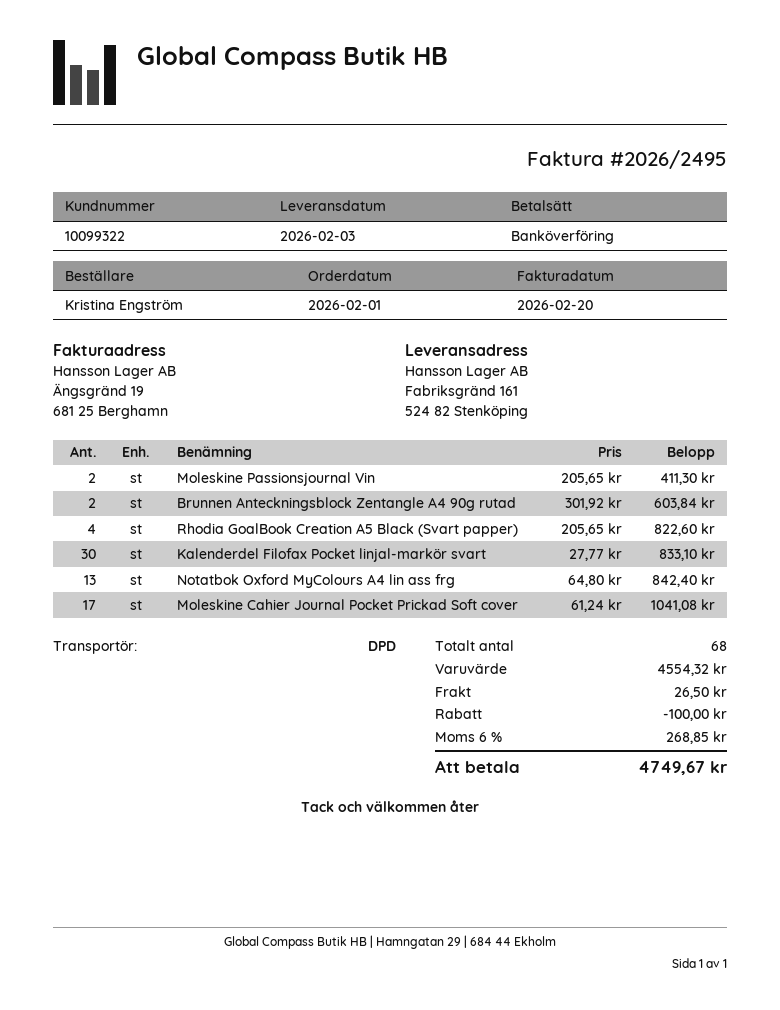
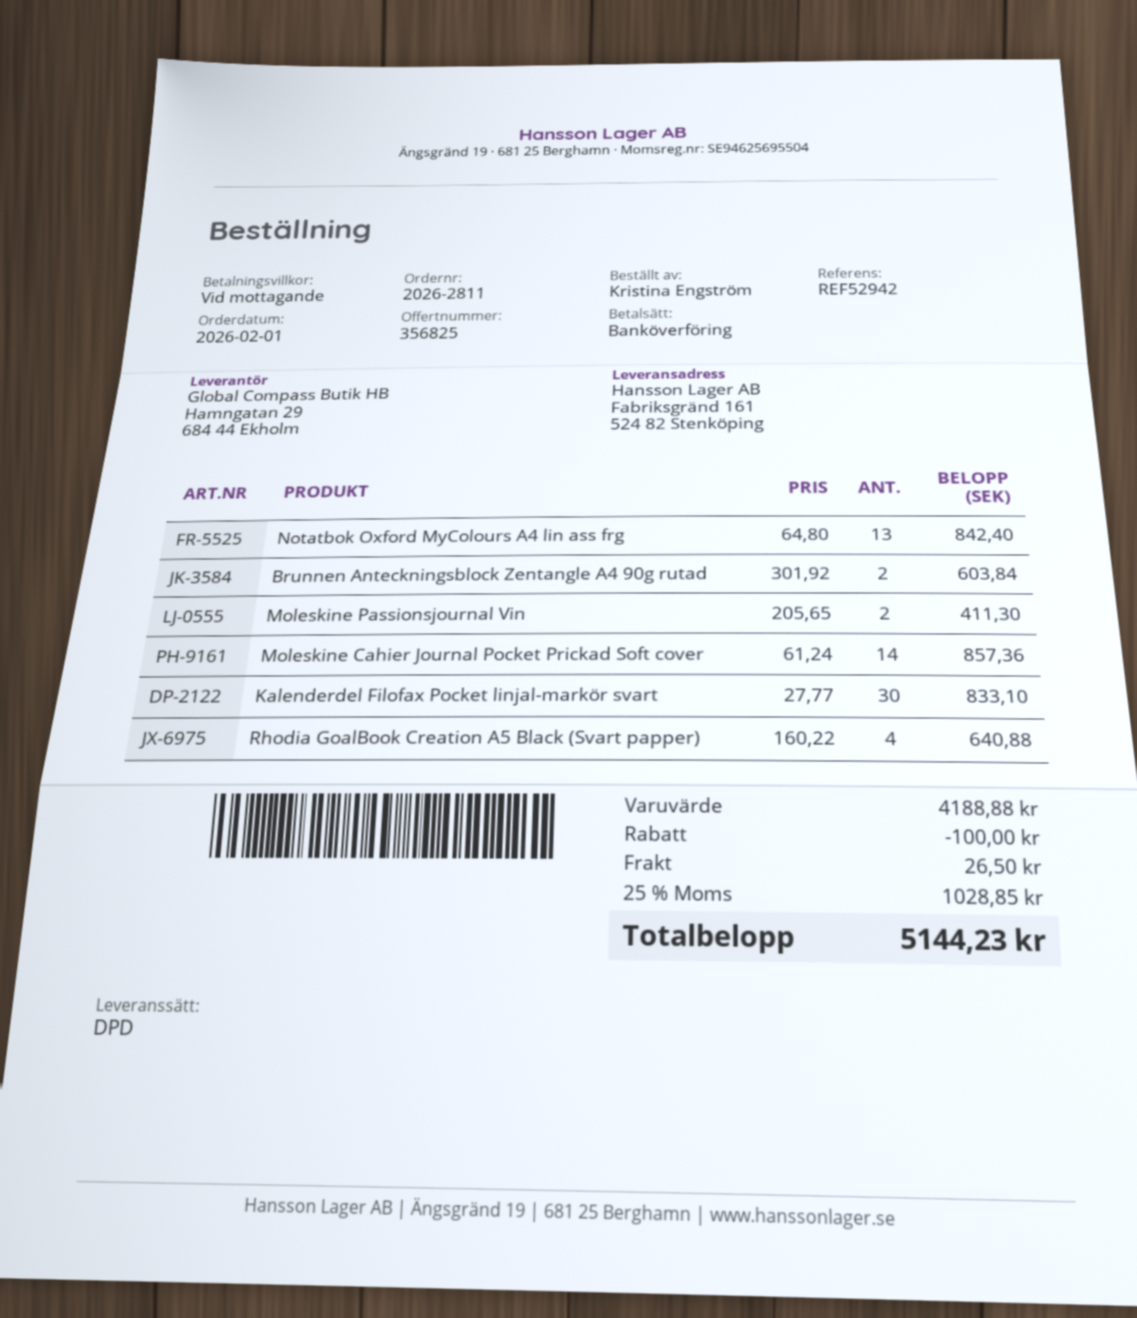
Rhodia GoalBook Creation A5 Black (Svart papper): 4 x 205.65 = 822.60 -> 4 x 160.22 = 640.88
Moleskine Cahier Journal Pocket Prickad Soft cover: 17 x 61.24 = 1041.08 -> 14 x 61.24 = 857.36
subtotal: 4554.32 -> 4188.88
tax: 6% = 268.85 -> 25% = 1028.85
total: 4749.67 -> 5144.23

